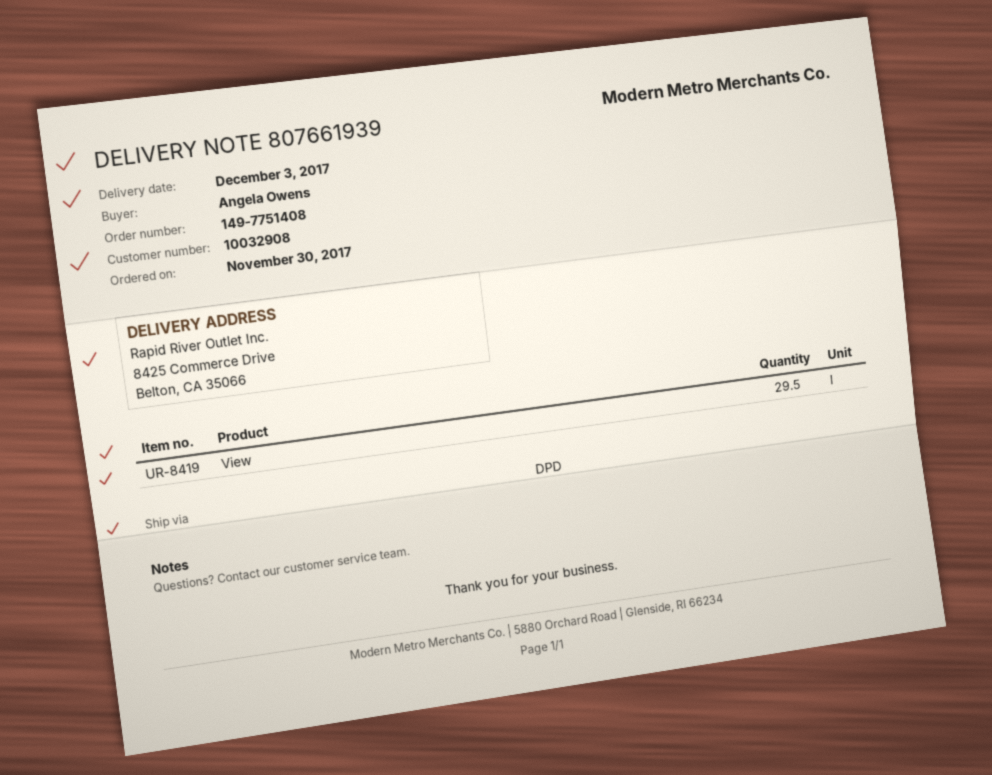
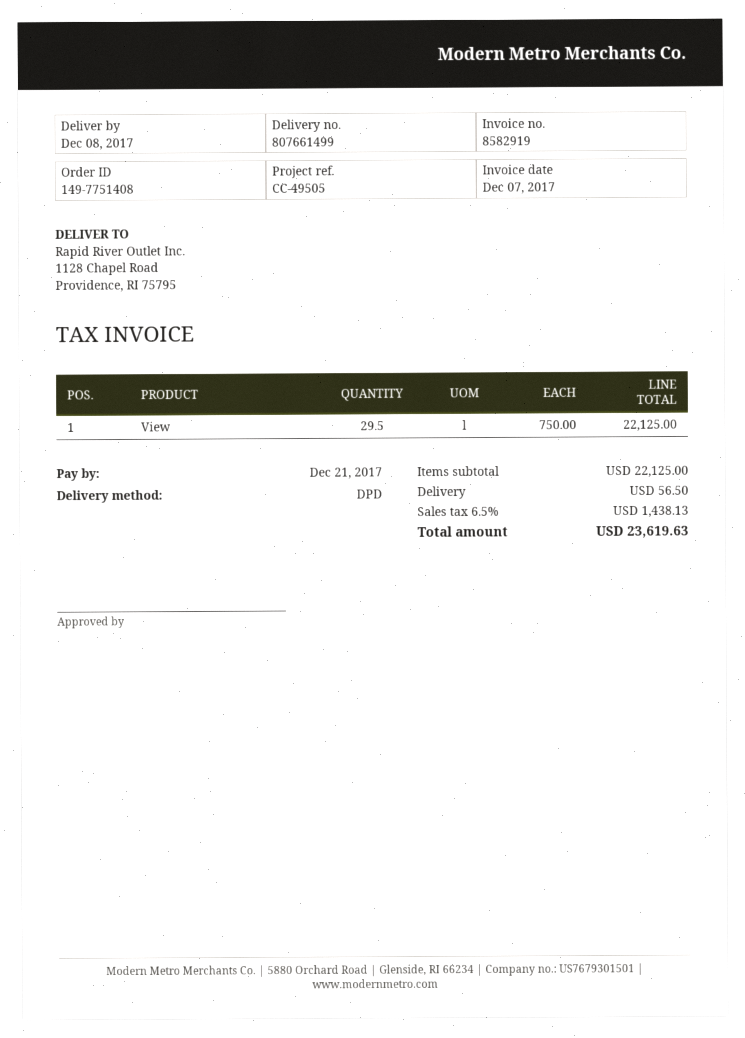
delivery note number: 807661939 -> 807661499
delivery date: 2017-12-03 -> 2017-12-08
ship to: 8425 Commerce Drive, Belton, CA 35066 -> 1128 Chapel Road, Providence, RI 75795

